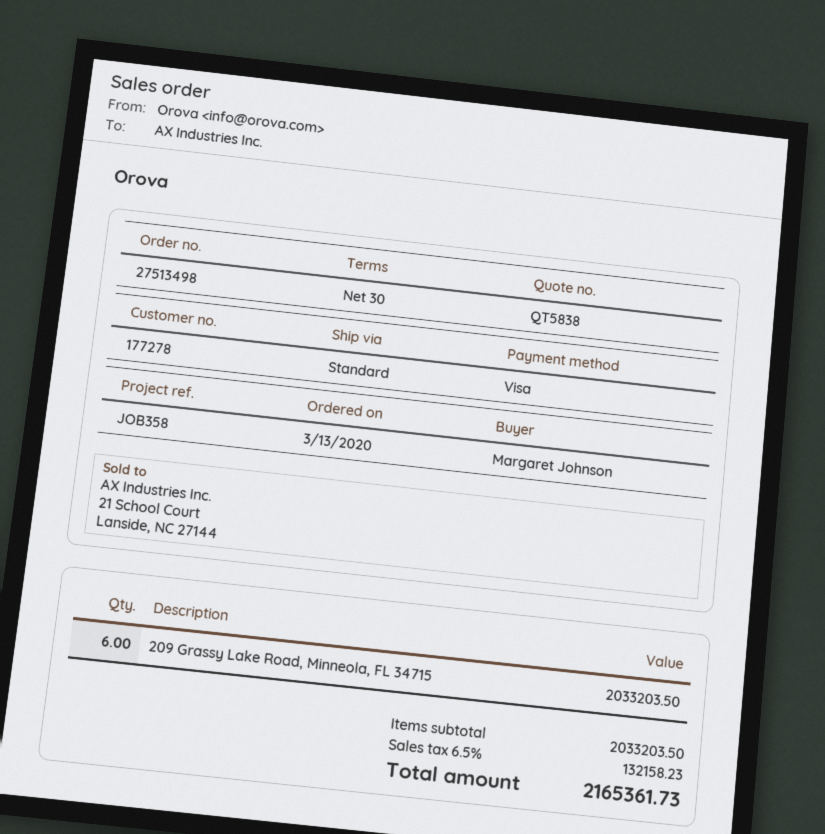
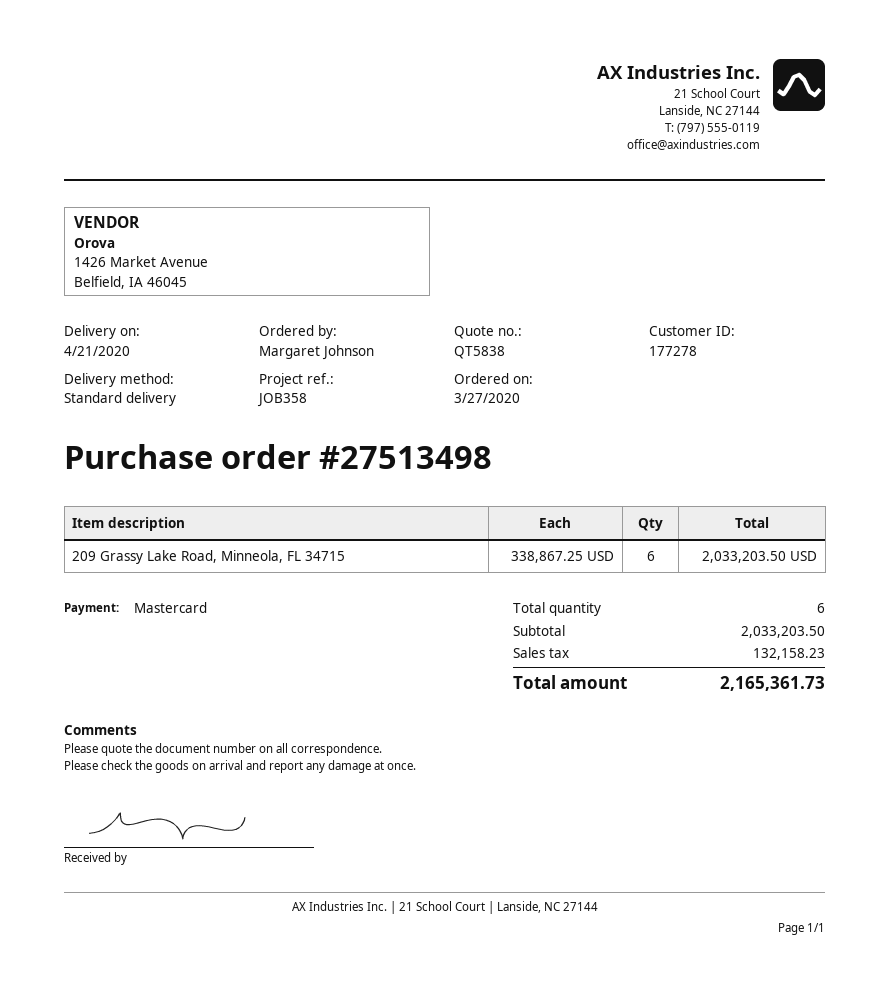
order date: 2020-03-13 -> 2020-03-27
payment method: Visa -> Mastercard

